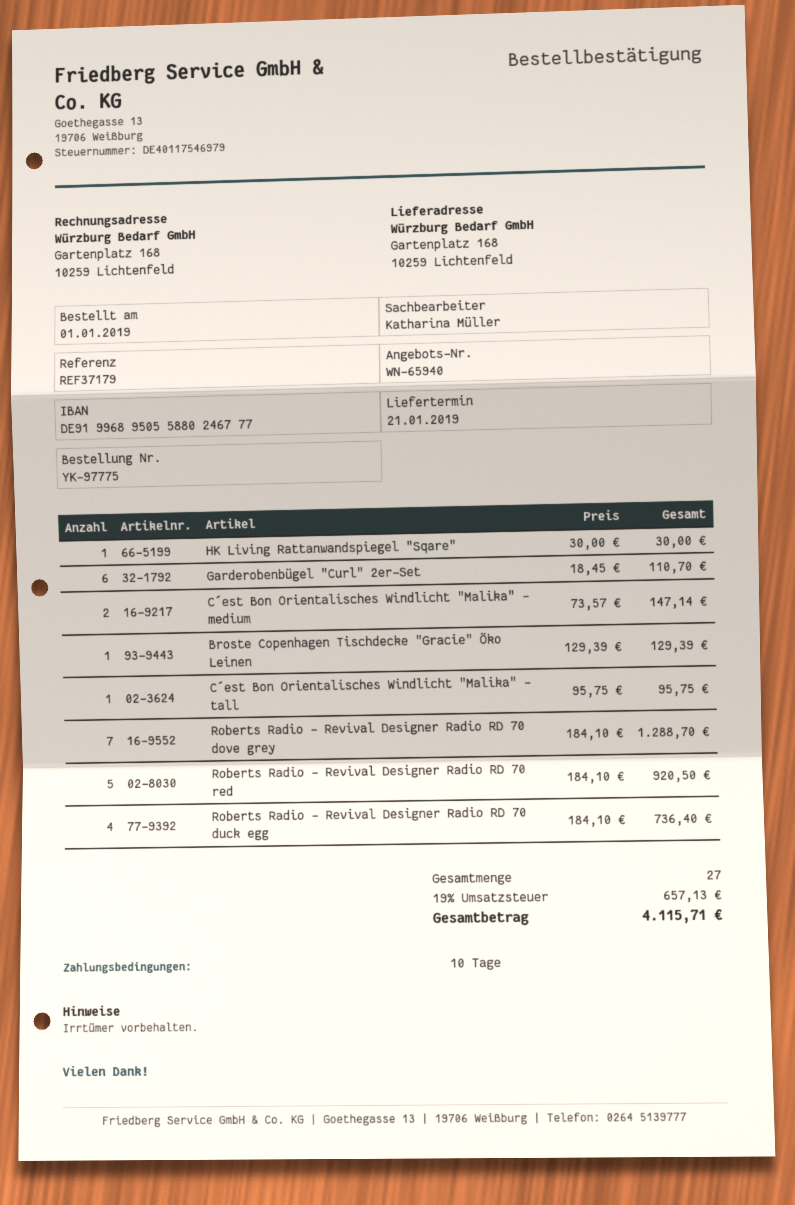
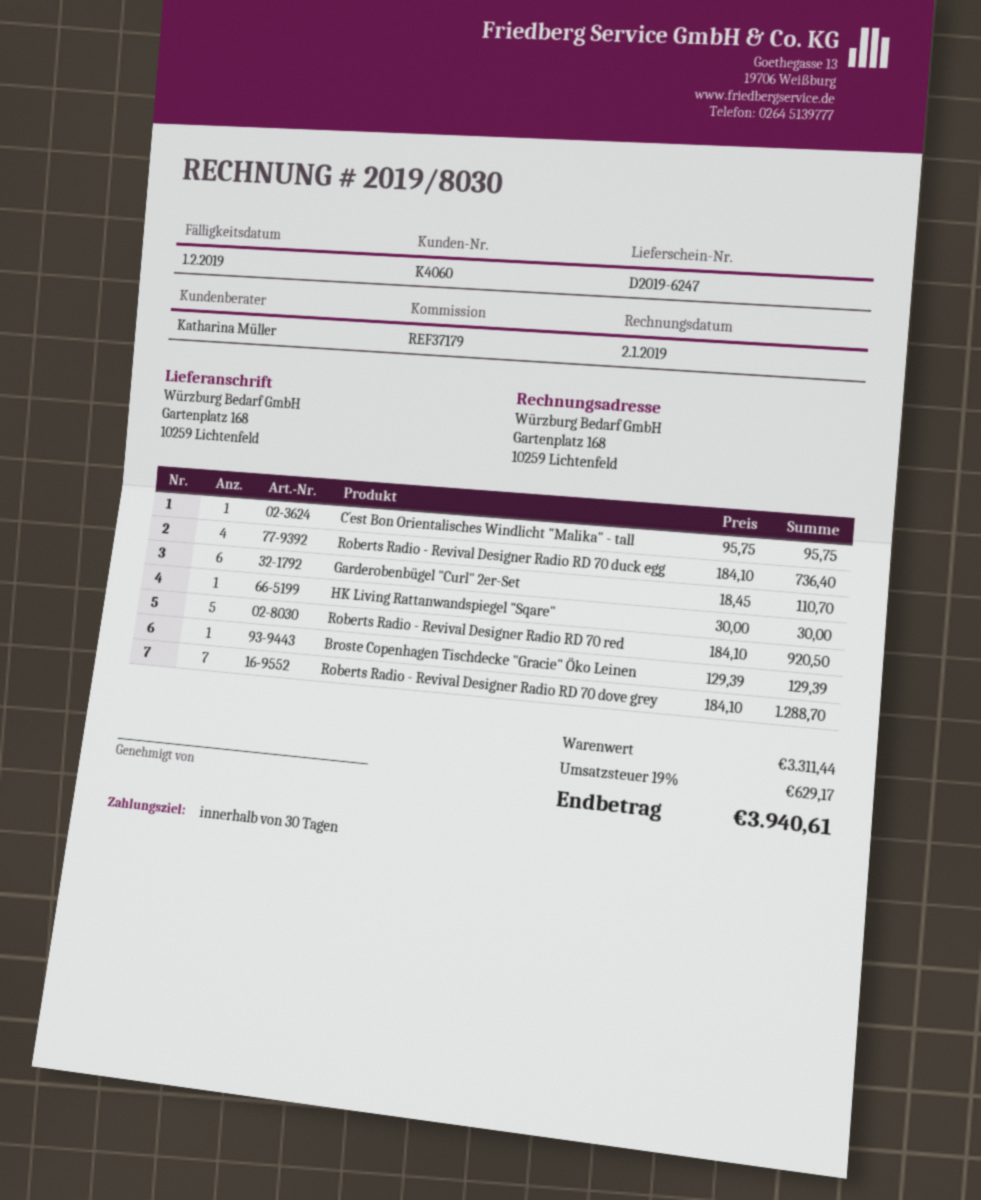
payment terms: 10 days -> 30 days
C´est Bon Orientalisches Windlicht "Malika" - medium: 2 x 73.57 = 147.14 -> none
tax: 19% = 657.13 -> 19% = 629.17
total: 4115.71 -> 3940.61

